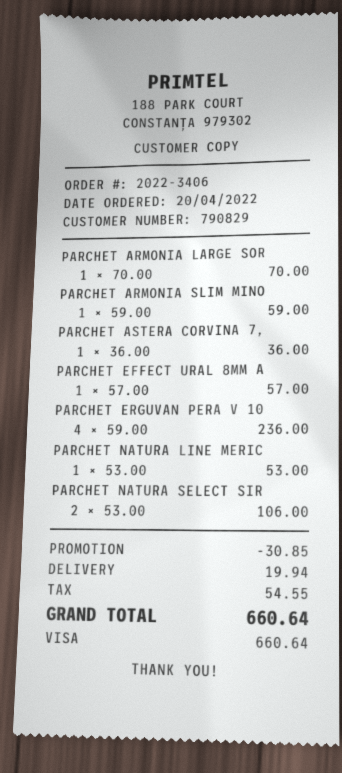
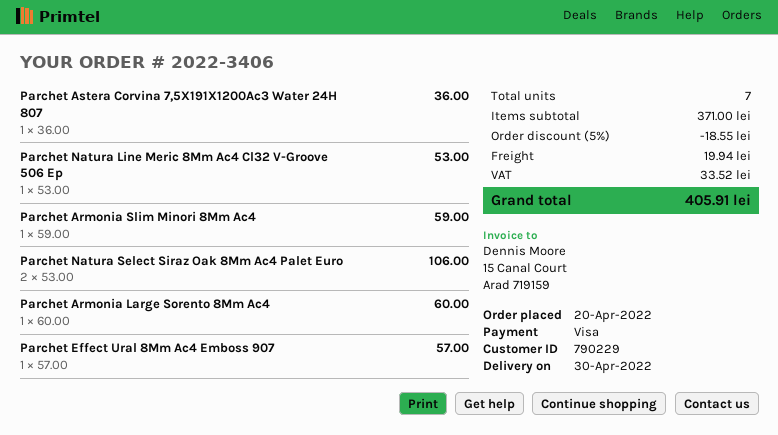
customer number: 790829 -> 790229
PARCHET ARMONIA LARGE SOR: 1 x 70.00 = 70.00 -> 1 x 60.00 = 60.00
PARCHET ERGUVAN PERA V 10: 4 x 59.00 = 236.00 -> none
discount: 30.85 -> 18.55
tax: 54.55 -> 33.52
total: 660.64 -> 405.91

